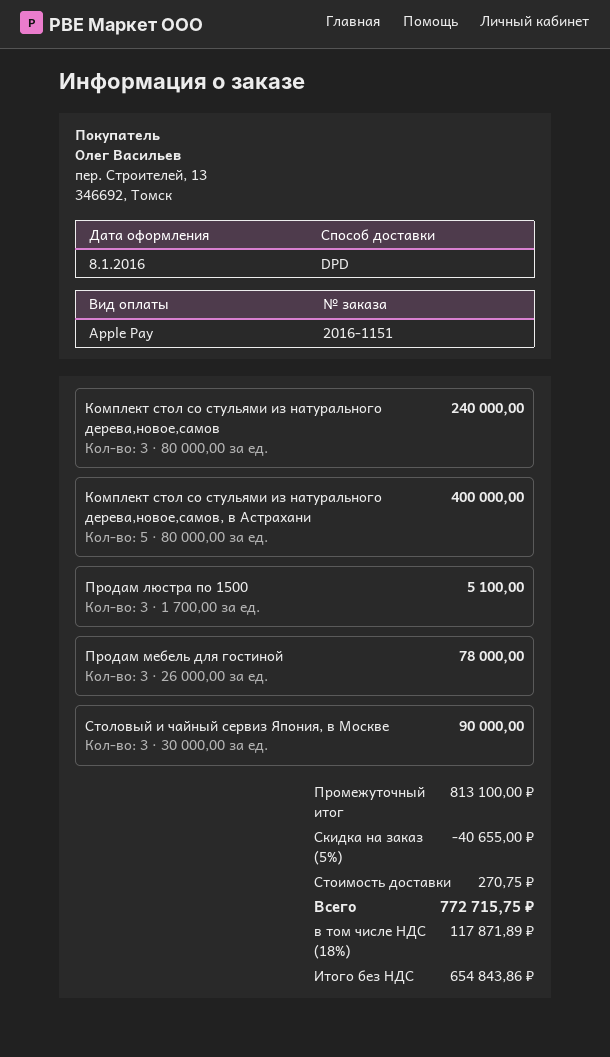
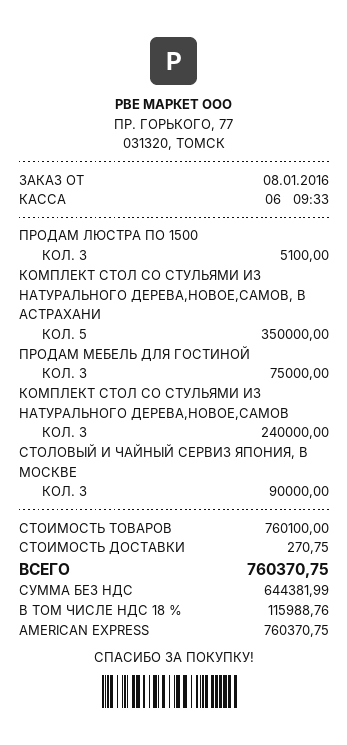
payment method: Apple Pay -> American Express
Комплект стол со стульями из натурального дерева,новое,самов, в Астрахани: 5 for 400000.00 -> 5 for 350000.00
Продам мебель для гостиной: 3 for 78000.00 -> 3 for 75000.00
subtotal: 813100.00 -> 760100.00
discount: 5% = 40655.00 -> none
net: 654843.86 -> 644381.99
tax: 18% = 117871.89 -> 18% = 115988.76
total: 772715.75 -> 760370.75

